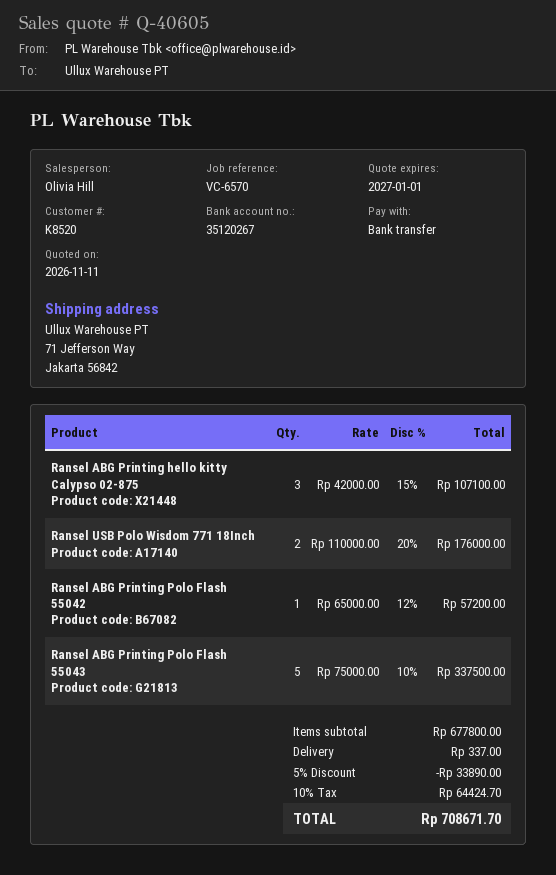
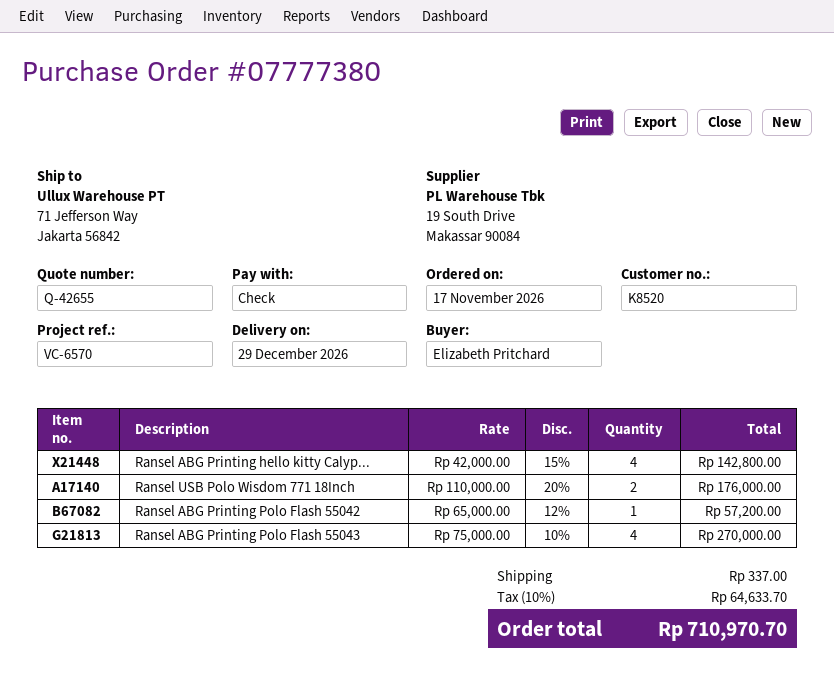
quote number: Q-40605 -> Q-42655
payment method: bank transfer -> cheque
Ransel ABG Printing hello kitty Calypso 02-875: 3 x 42000.00 - 15% = 107100.00 -> 4 x 42000.00 - 15% = 142800.00
Ransel ABG Printing Polo Flash 55043: 5 x 75000.00 - 10% = 337500.00 -> 4 x 75000.00 - 10% = 270000.00
discount: 5% = 33890.00 -> none
tax: 10% = 64424.70 -> 10% = 64633.70
total: 708671.70 -> 710970.70

